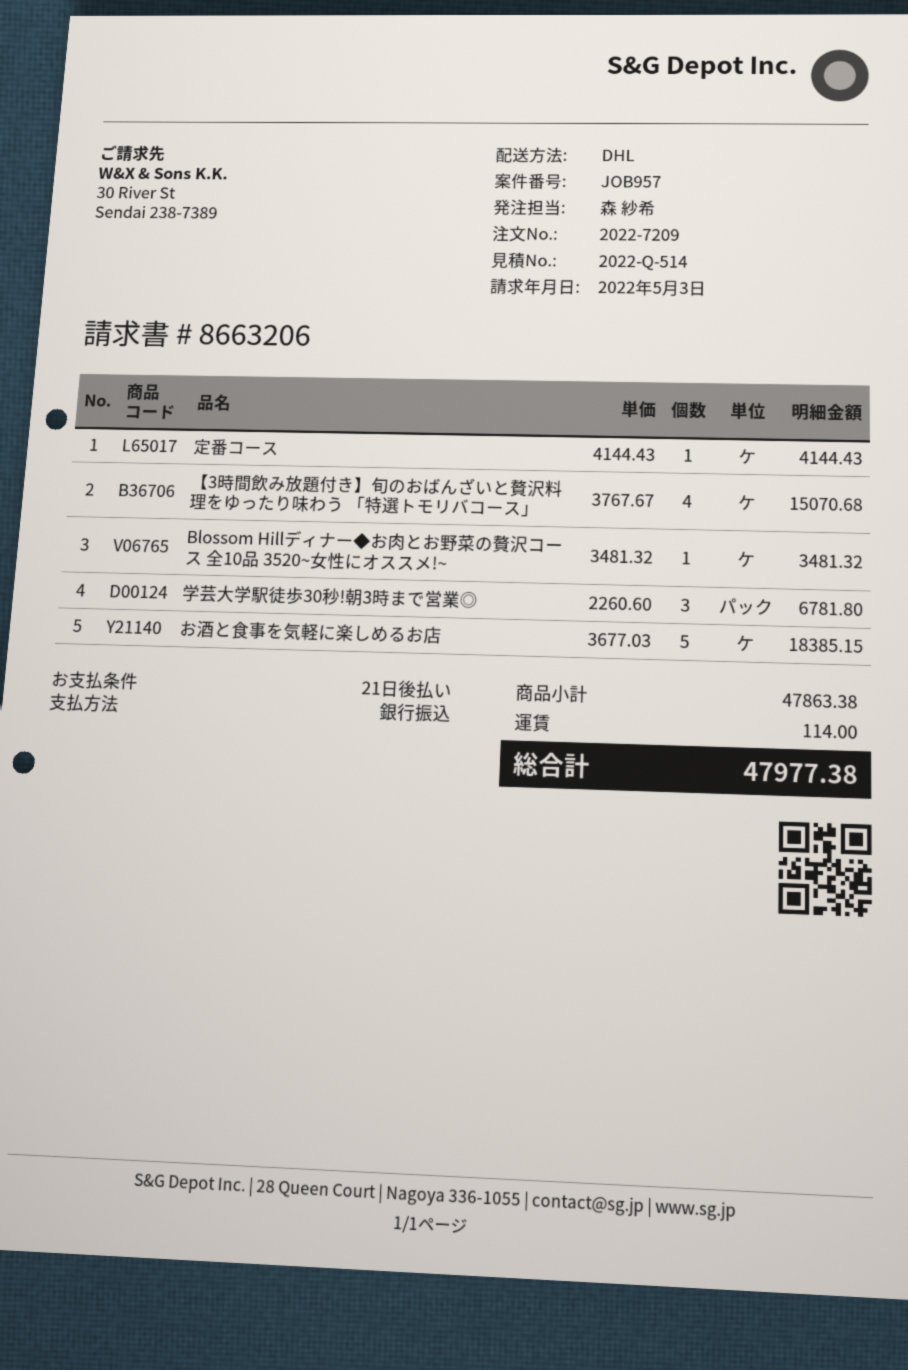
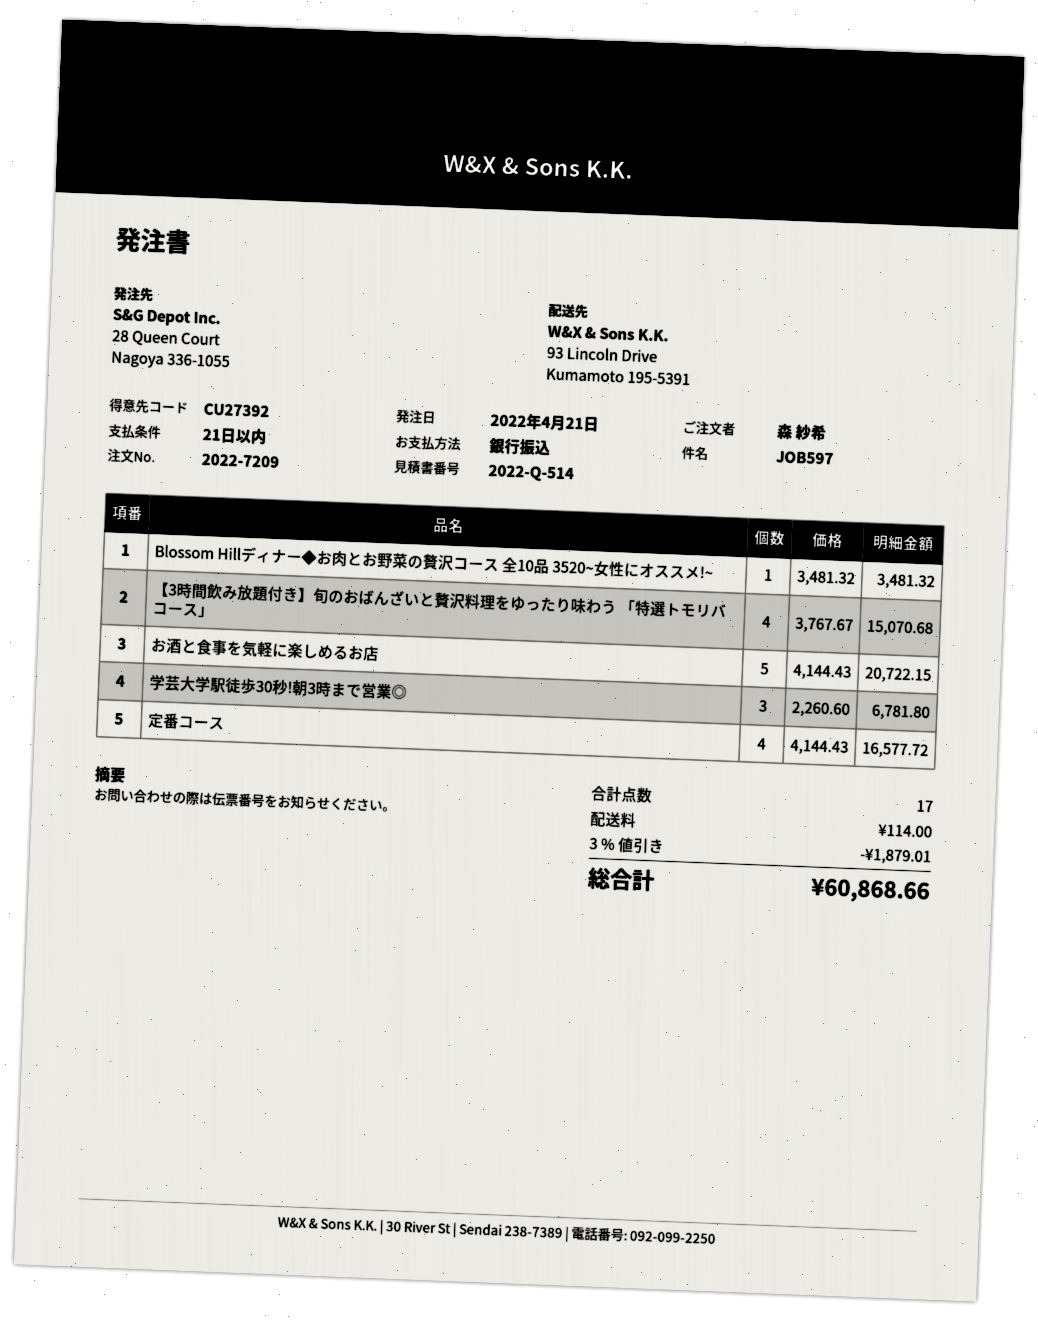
reference: JOB957 -> JOB597
定番コース: 1 x 4144.43 = 4144.43 -> 4 x 4144.43 = 16577.72
お酒と食事を気軽に楽しめるお店: 5 x 3677.03 = 18385.15 -> 5 x 4144.43 = 20722.15
discount: none -> 3% = 1879.01
total: 47977.38 -> 60868.66

